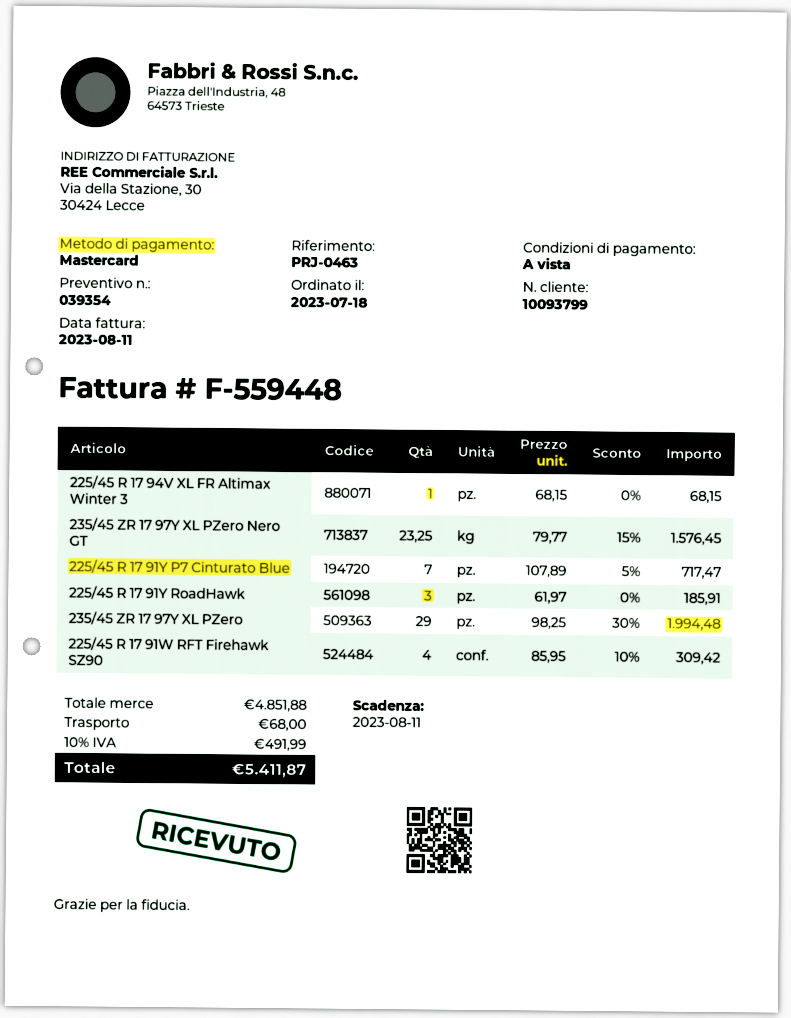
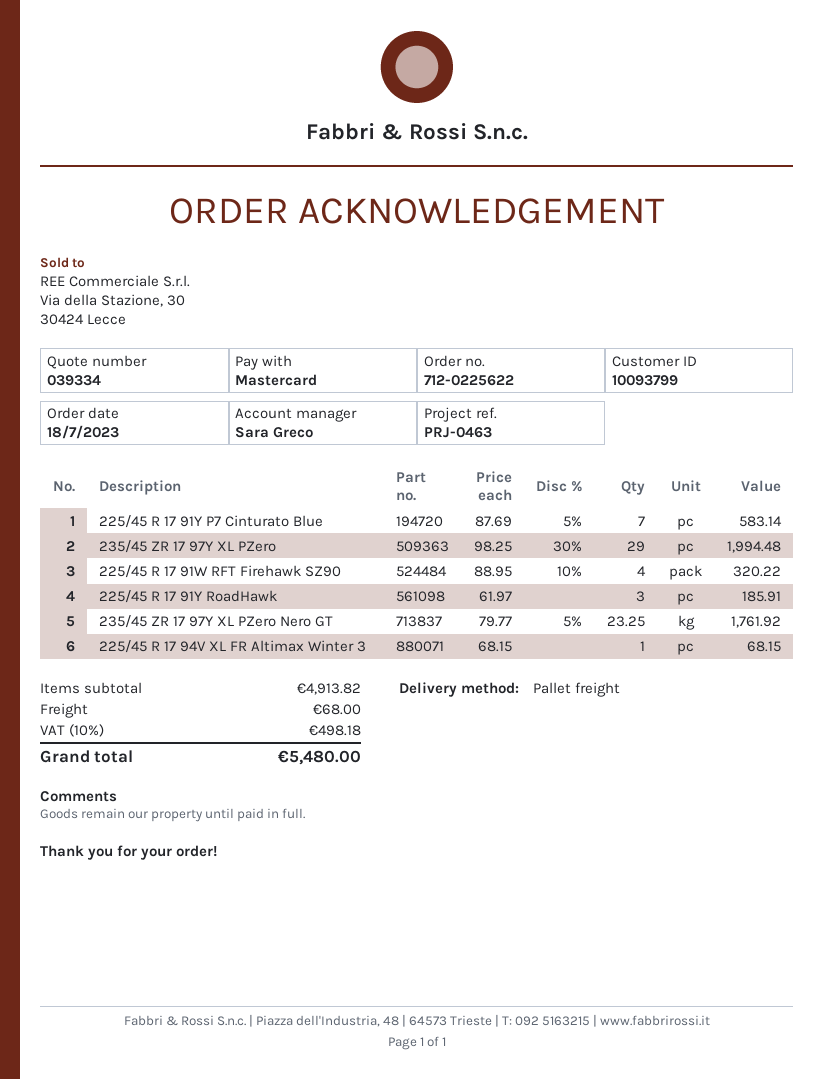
quote number: 039354 -> 039334
235/45 ZR 17 97Y XL PZero Nero GT: 23.25 x 79.77 - 15% = 1576.45 -> 23.25 x 79.77 - 5% = 1761.92
225/45 R 17 91Y P7 Cinturato Blue: 7 x 107.89 - 5% = 717.47 -> 7 x 87.69 - 5% = 583.14
225/45 R 17 91W RFT Firehawk SZ90: 4 x 85.95 - 10% = 309.42 -> 4 x 88.95 - 10% = 320.22
subtotal: 4851.88 -> 4913.82
tax: 10% = 491.99 -> 10% = 498.18
total: 5411.87 -> 5480.00

